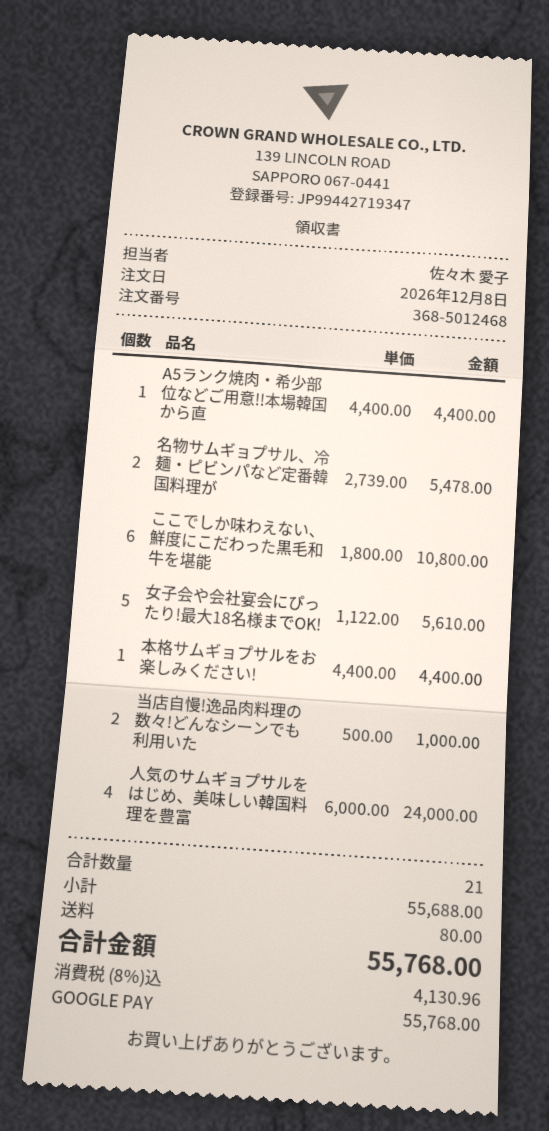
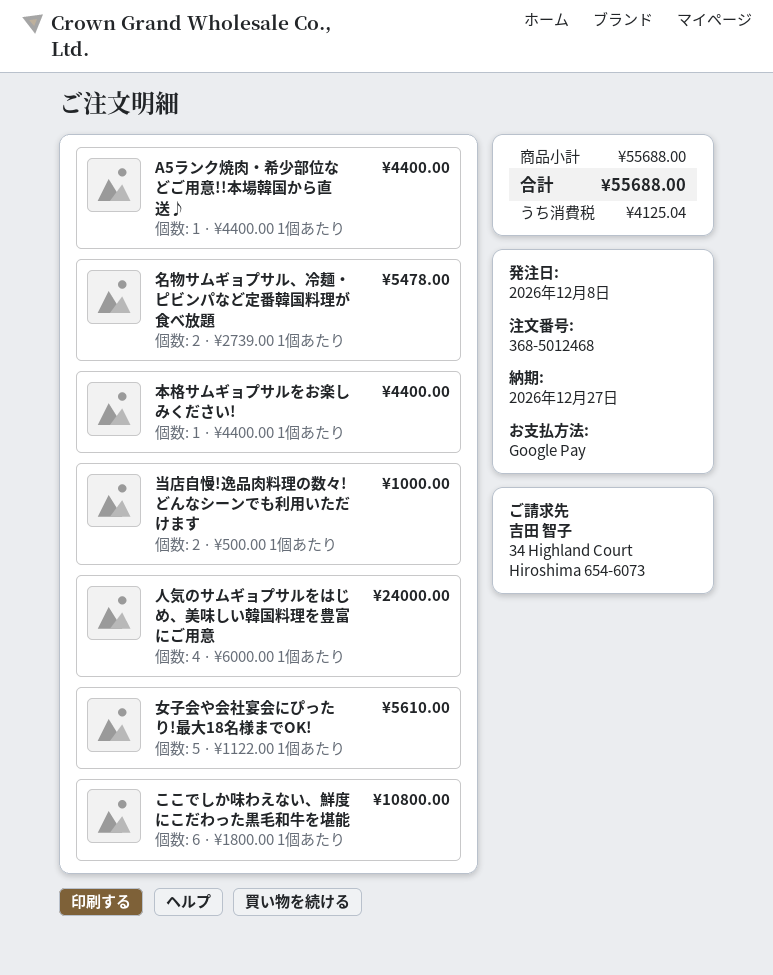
shipping: 80.00 -> none
tax: 4130.96 -> 4125.04
total: 55768.00 -> 55688.00

